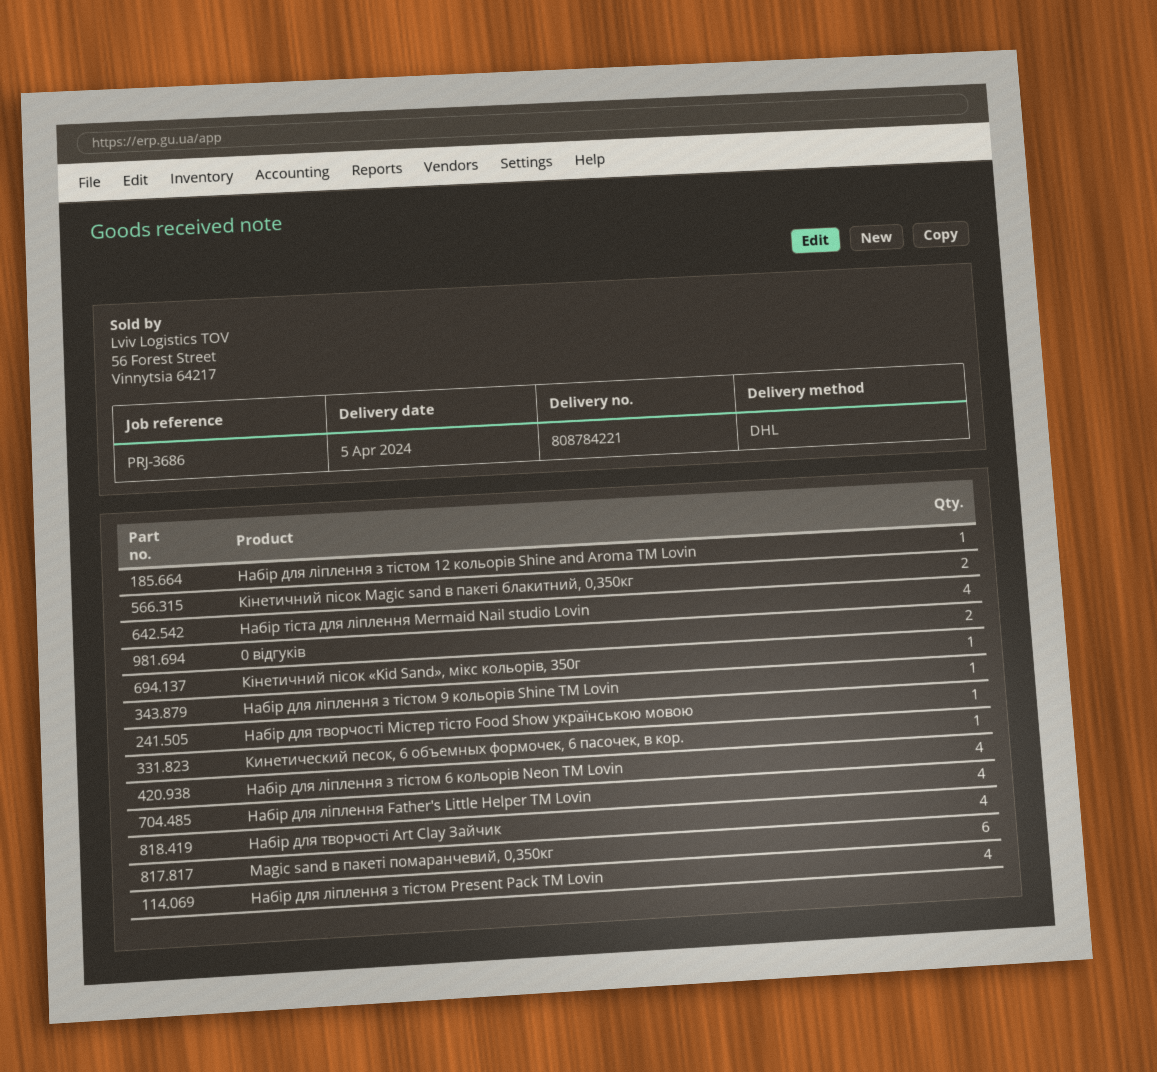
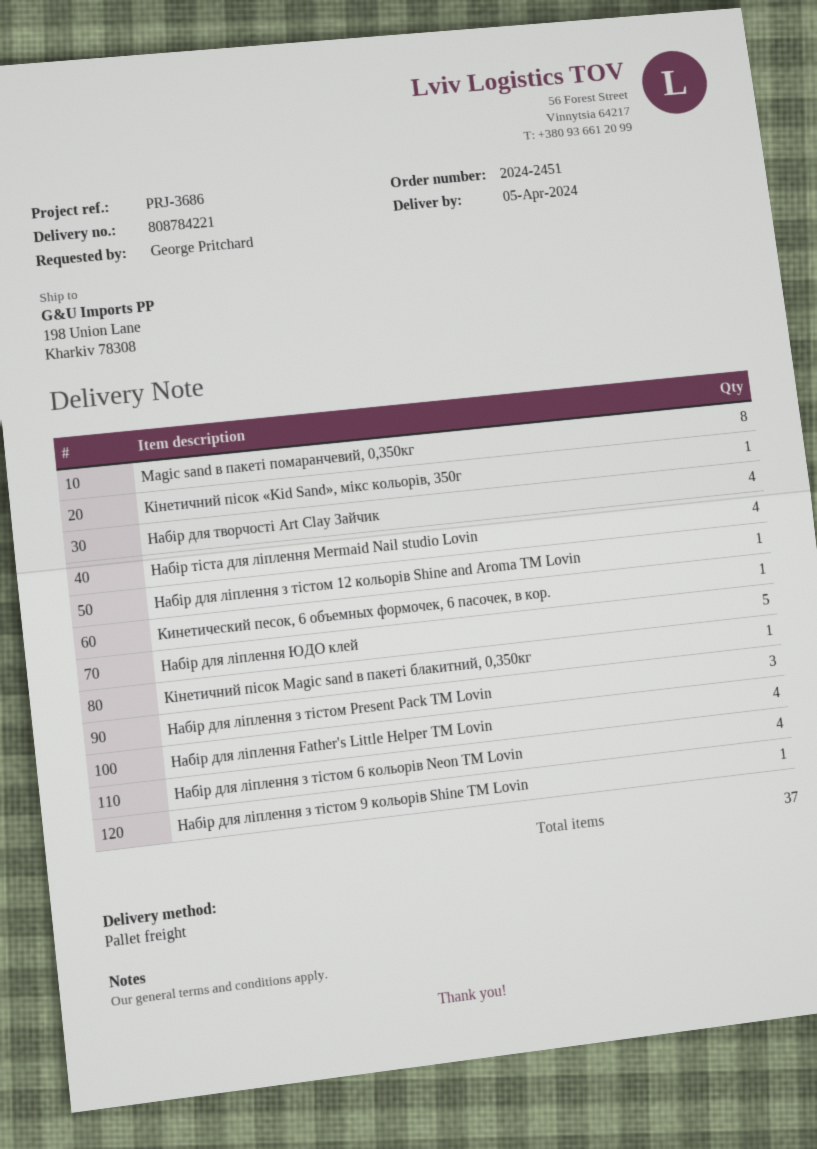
shipping method: DHL -> pallet freight
Кінетичний пісок Magic sand в пакеті блакитний, 0,350кг: 2 -> 1
0 відгуків: 2 -> none
Набір для творчості Містер тісто Food Show українською мовою: 1 -> none
Magic sand в пакеті помаранчевий, 0,350кг: 6 -> 8
Набір для ліплення з тістом Present Pack ТМ Lovin: 4 -> 3
Набір для ліплення ЮДО клей: none -> 5

